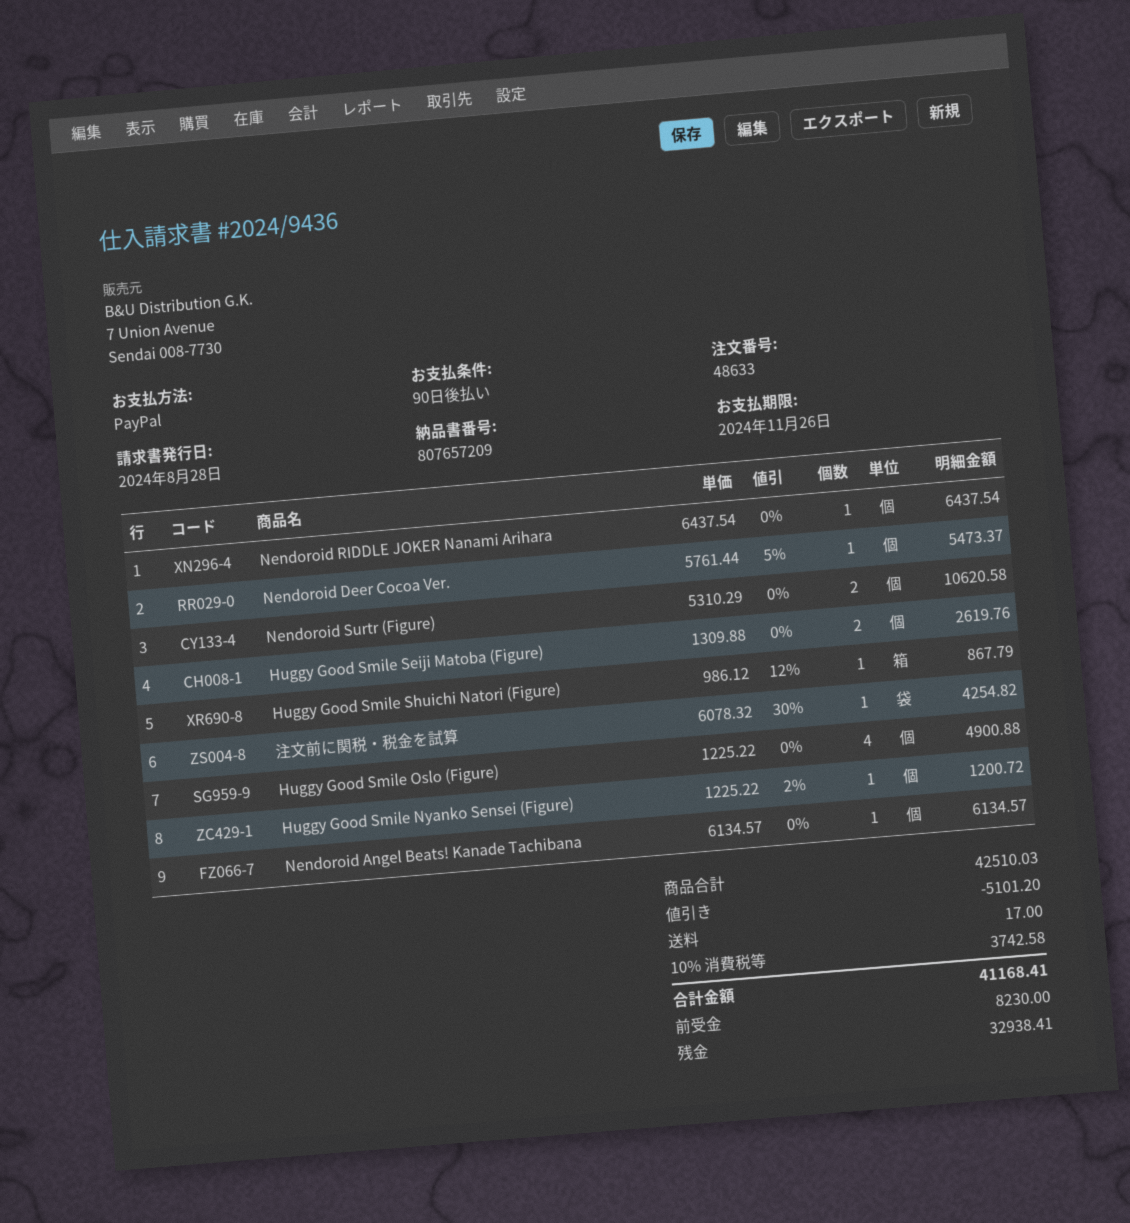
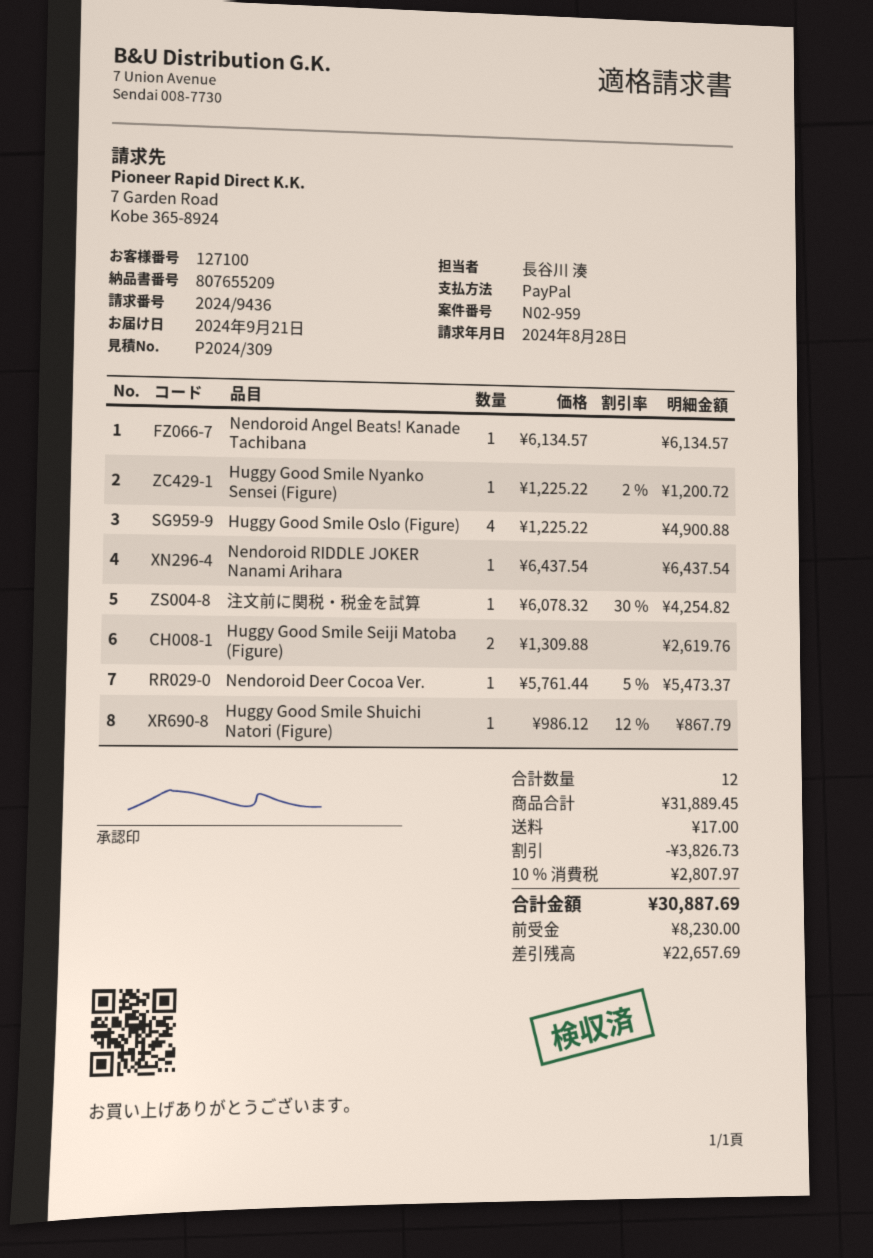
delivery note number: 807657209 -> 807655209
Nendoroid Surtr (Figure): 2 x 5310.29 = 10620.58 -> none
subtotal: 42510.03 -> 31889.45
discount: 5101.20 -> 3826.73
tax: 10% = 3742.58 -> 10% = 2807.97
total: 41168.41 -> 30887.69
balance: 32938.41 -> 22657.69

